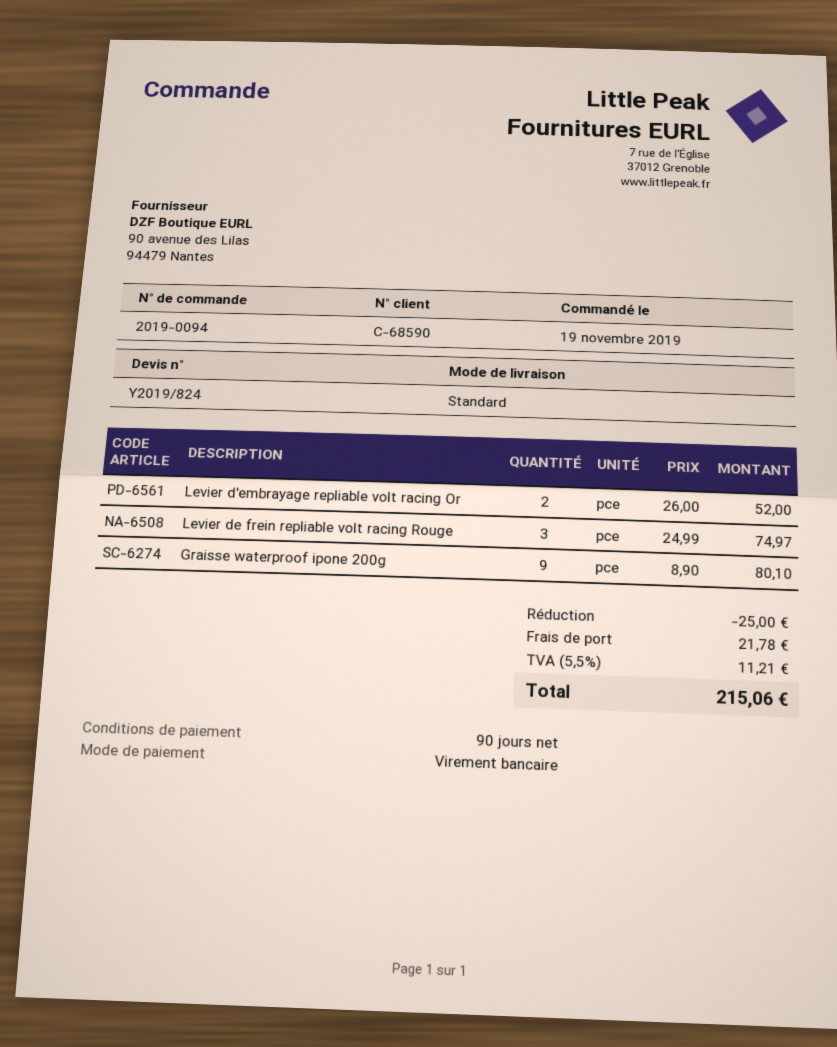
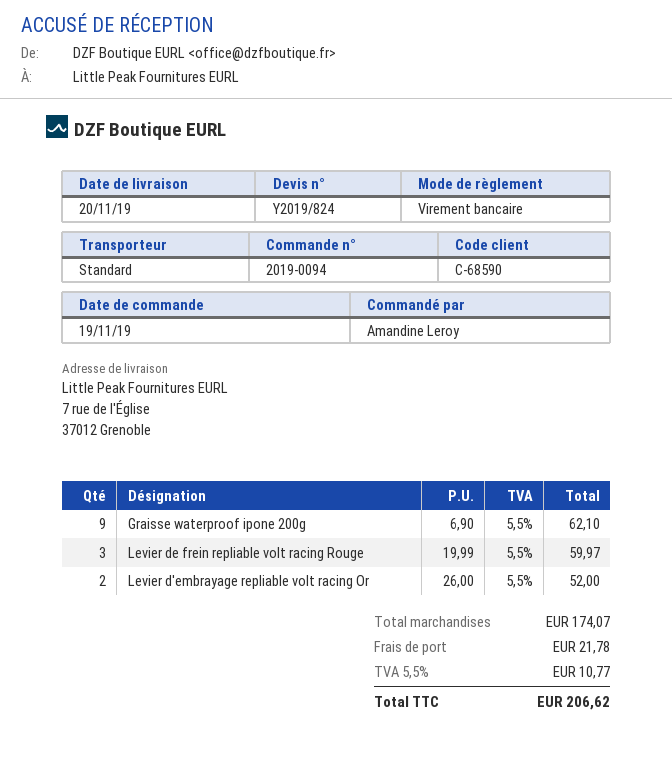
Levier de frein repliable volt racing Rouge: 3 x 24.99 = 74.97 -> 3 x 19.99 = 59.97
Graisse waterproof ipone 200g: 9 x 8.90 = 80.10 -> 9 x 6.90 = 62.10
discount: 25.00 -> none
tax: 5.5% = 11.21 -> 5.5% = 10.77
total: 215.06 -> 206.62

